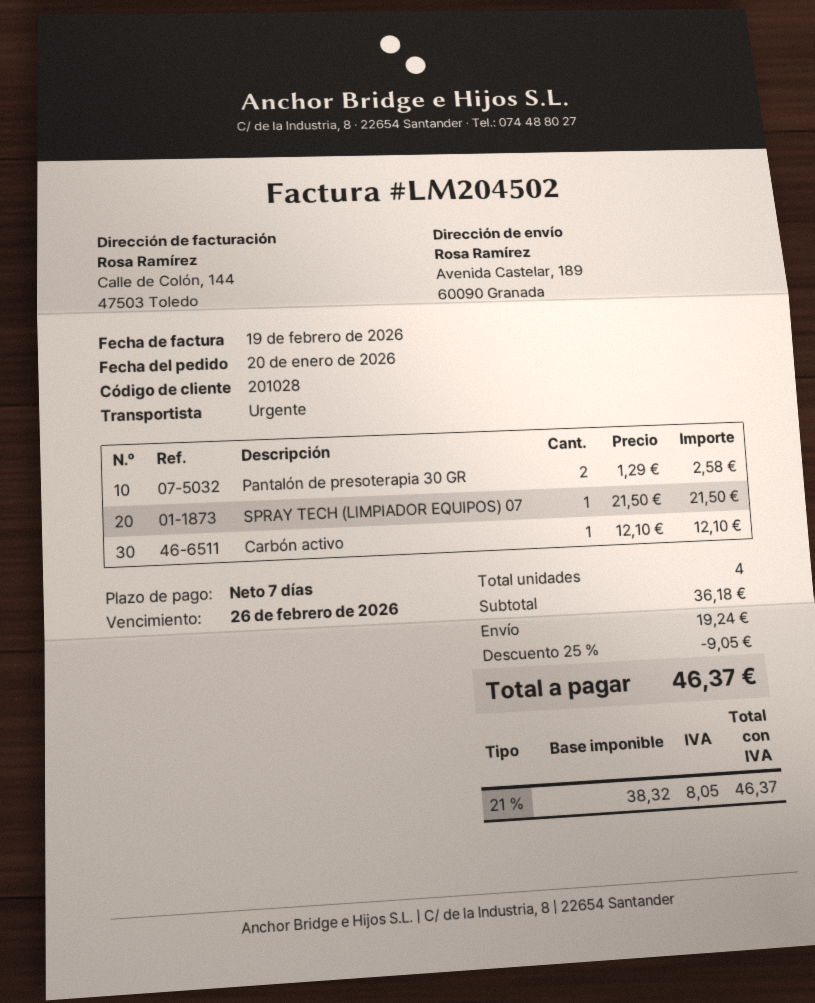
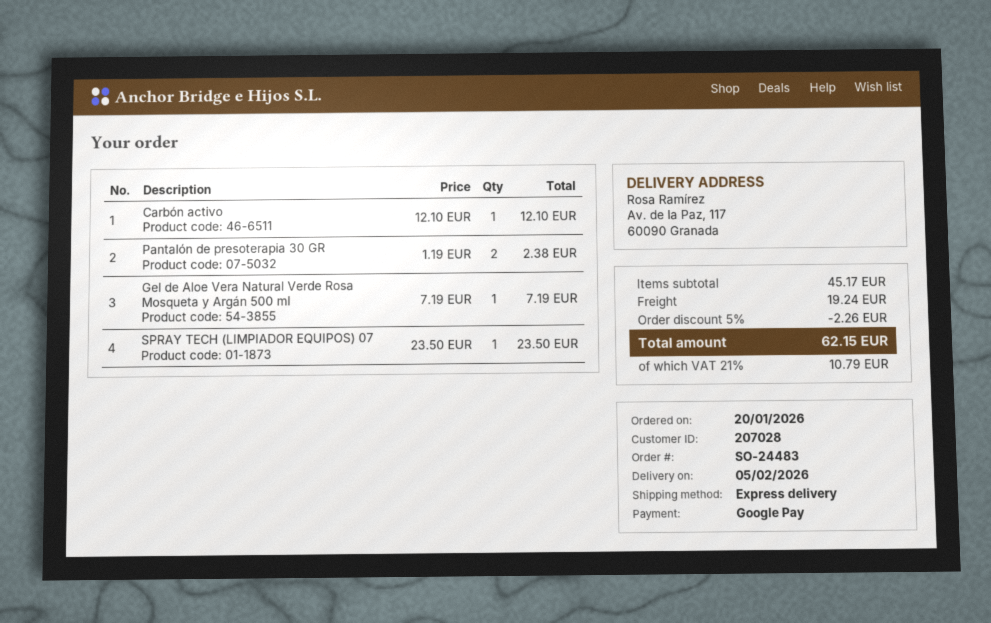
customer number: 201028 -> 207028
ship to: Avenida Castelar, 189, 60090 Granada -> Av. de la Paz, 117, 60090 Granada
Pantalón de presoterapia 30 GR: 2 x 1.29 = 2.58 -> 2 x 1.19 = 2.38
SPRAY TECH (LIMPIADOR EQUIPOS) 07: 1 x 21.50 = 21.50 -> 1 x 23.50 = 23.50
Gel de Aloe Vera Natural Verde Rosa Mosqueta y Argán 500 ml: none -> 1 x 7.19 = 7.19
subtotal: 36.18 -> 45.17
discount: 25% = 9.05 -> 5% = 2.26
tax: 21% = 8.05 -> 21% = 10.79
total: 46.37 -> 62.15

